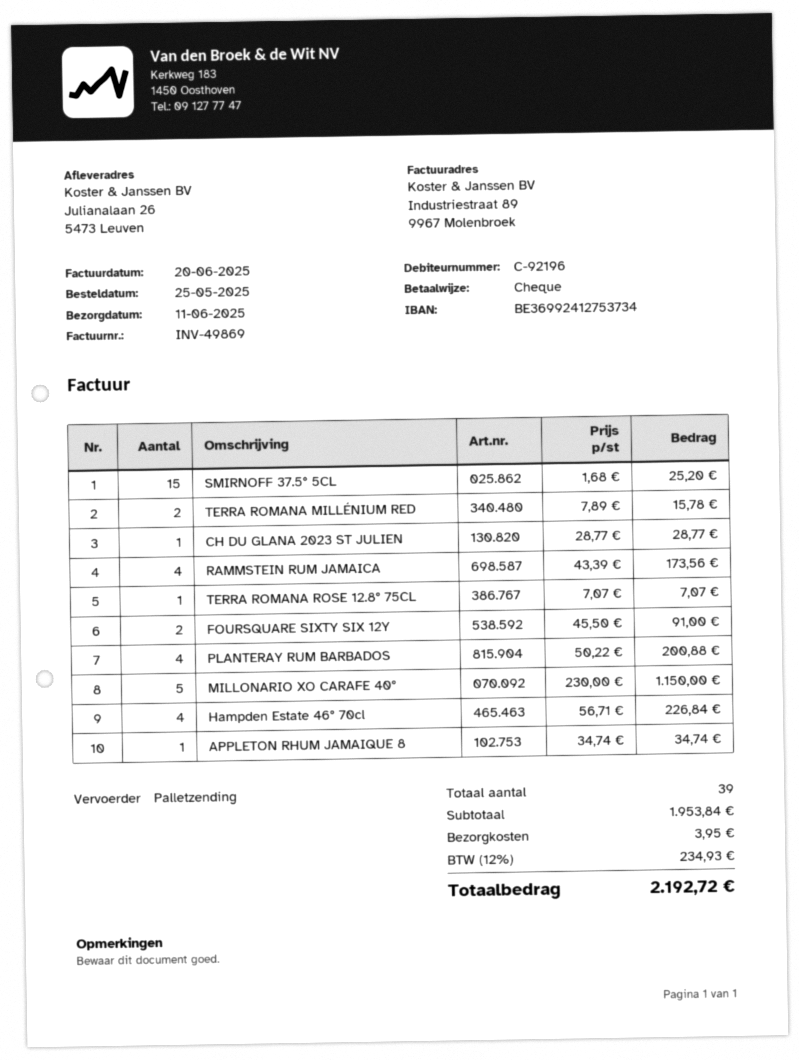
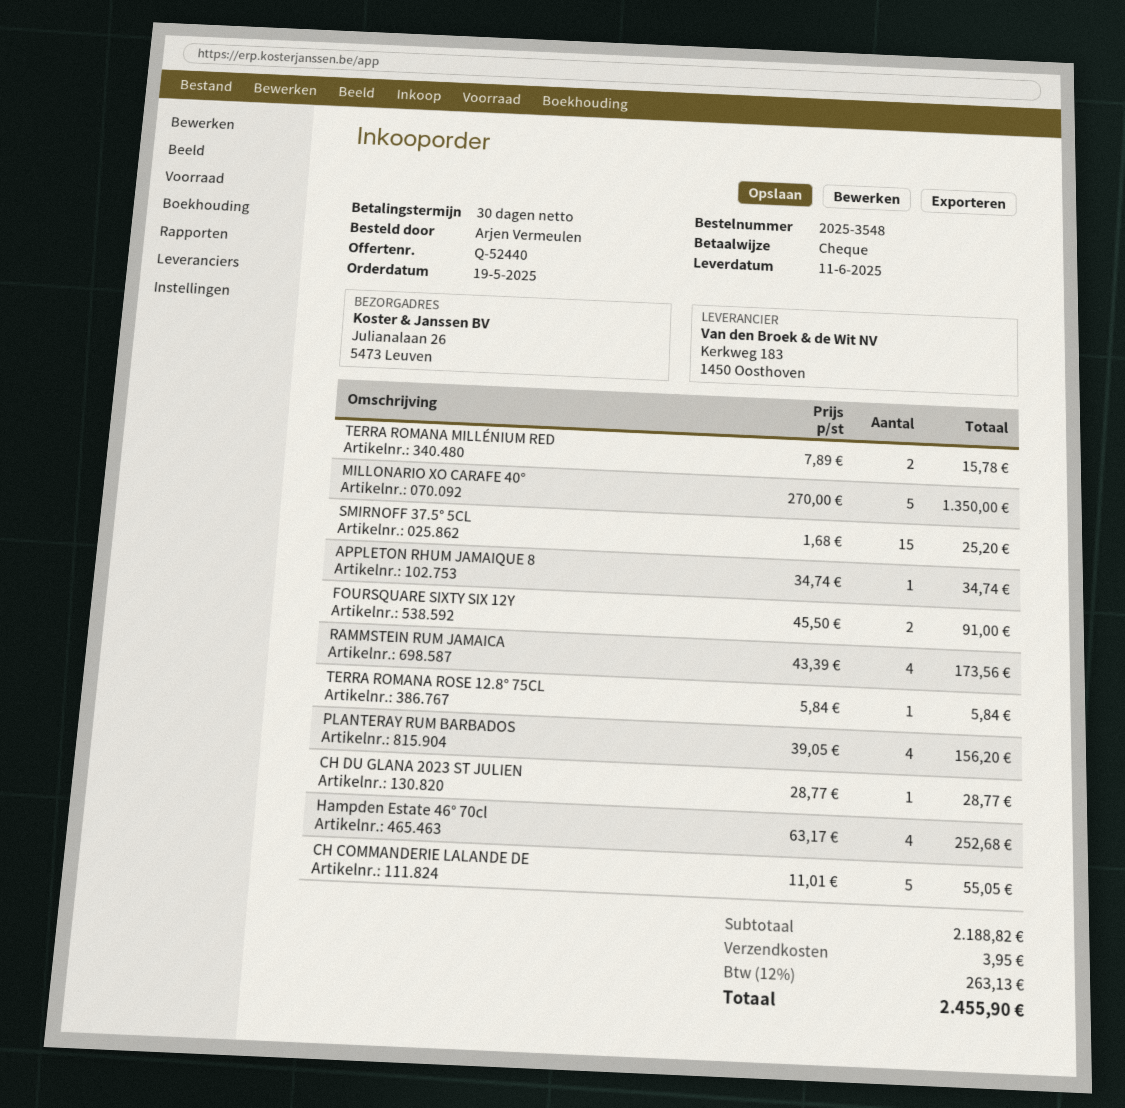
order date: 2025-05-25 -> 2025-05-19
TERRA ROMANA ROSE 12.8° 75CL: 1 x 7.07 = 7.07 -> 1 x 5.84 = 5.84
PLANTERAY RUM BARBADOS: 4 x 50.22 = 200.88 -> 4 x 39.05 = 156.20
MILLONARIO XO CARAFE 40°: 5 x 230.00 = 1150.00 -> 5 x 270.00 = 1350.00
Hampden Estate 46° 70cl: 4 x 56.71 = 226.84 -> 4 x 63.17 = 252.68
CH COMMANDERIE LALANDE DE: none -> 5 x 11.01 = 55.05
subtotal: 1953.84 -> 2188.82
tax: 12% = 234.93 -> 12% = 263.13
total: 2192.72 -> 2455.90

